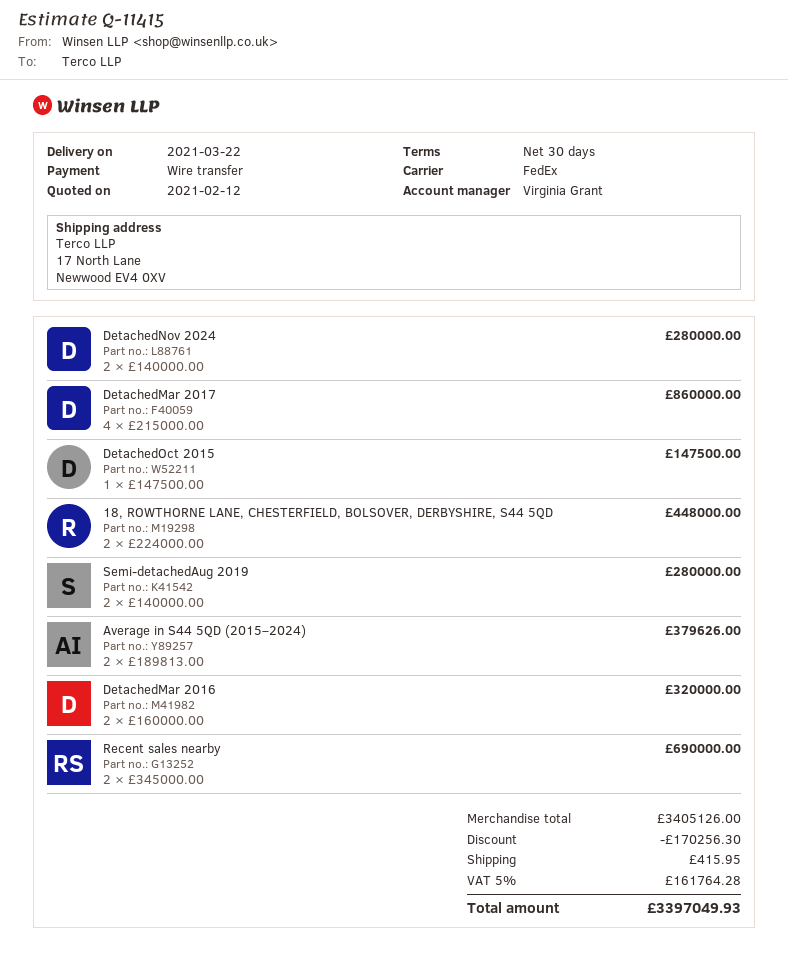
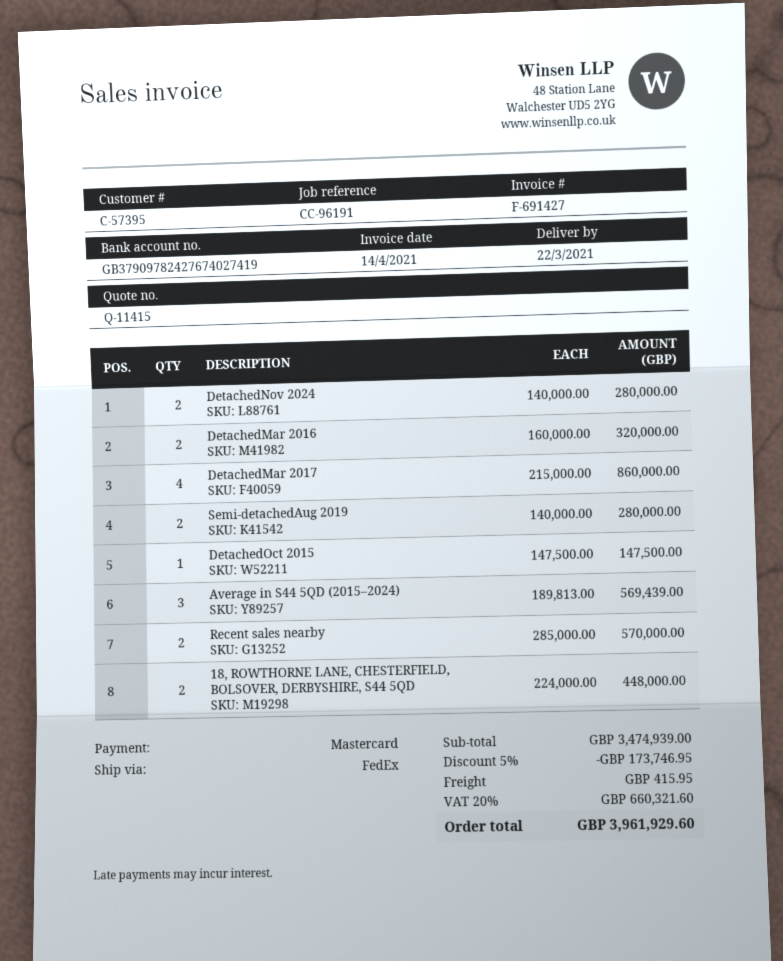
payment method: bank transfer -> Mastercard
Average in S44 5QD (2015–2024): 2 x 189813.00 = 379626.00 -> 3 x 189813.00 = 569439.00
Recent sales nearby: 2 x 345000.00 = 690000.00 -> 2 x 285000.00 = 570000.00
subtotal: 3405126.00 -> 3474939.00
discount: 170256.30 -> 173746.95
tax: 5% = 161764.28 -> 20% = 660321.60
total: 3397049.93 -> 3961929.60

